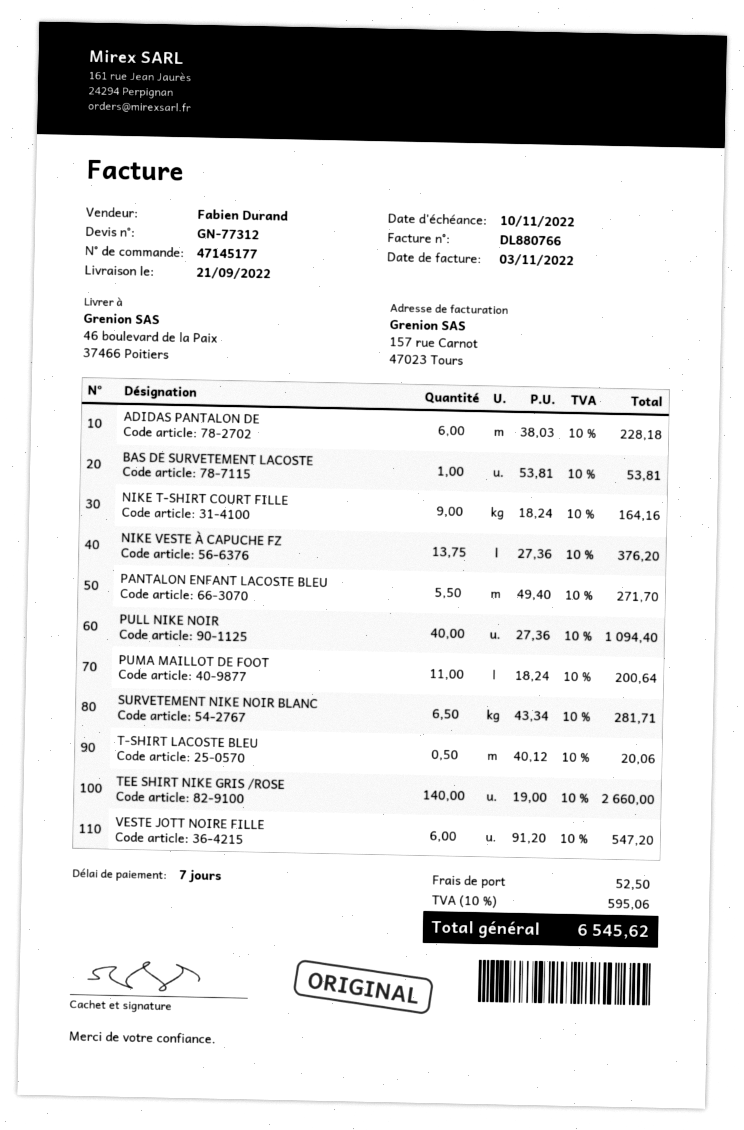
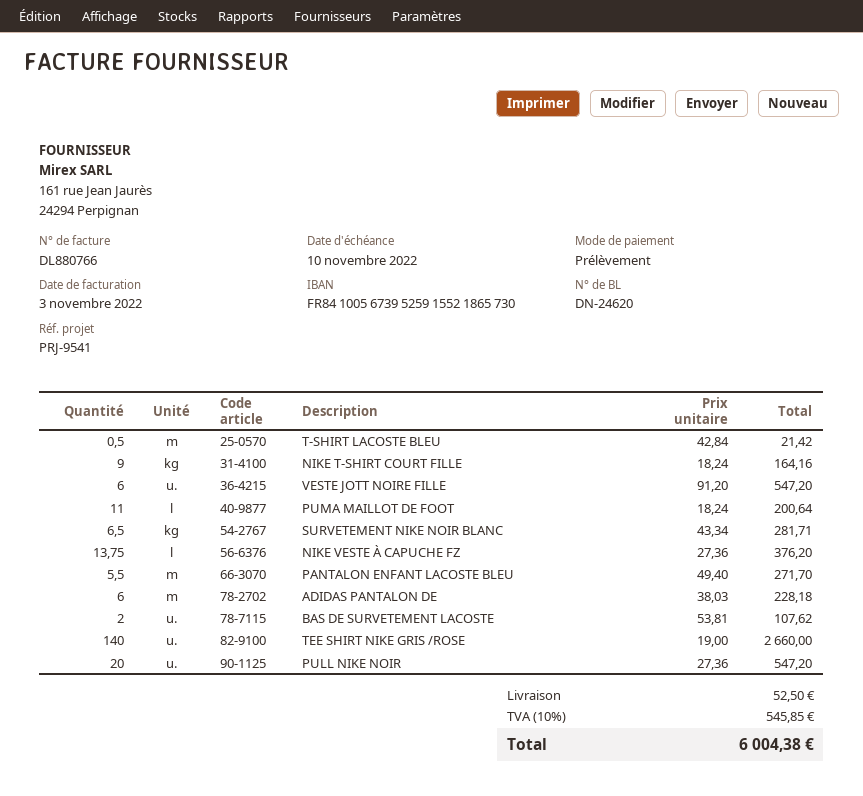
BAS DE SURVETEMENT LACOSTE: 1 x 53.81 = 53.81 -> 2 x 53.81 = 107.62
PULL NIKE NOIR: 40 x 27.36 = 1094.40 -> 20 x 27.36 = 547.20
T-SHIRT LACOSTE BLEU: 0.5 x 40.12 = 20.06 -> 0.5 x 42.84 = 21.42
tax: 10% = 595.06 -> 10% = 545.85
total: 6545.62 -> 6004.38

